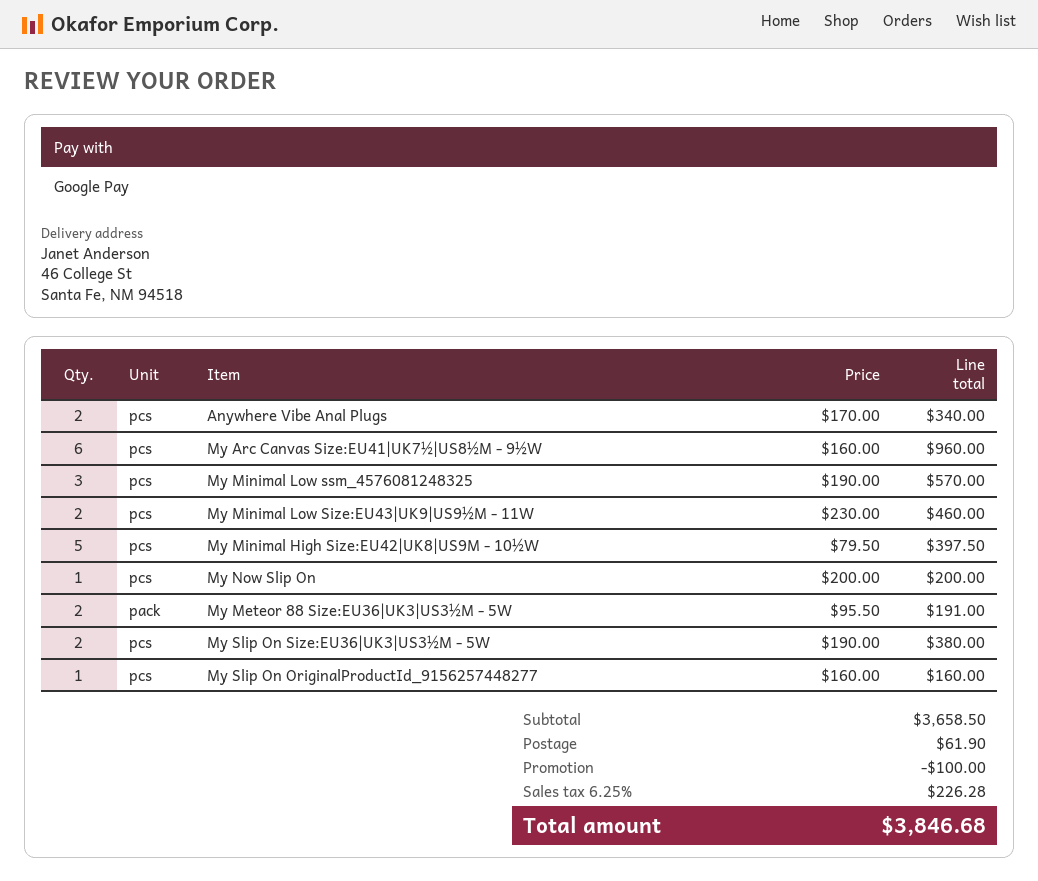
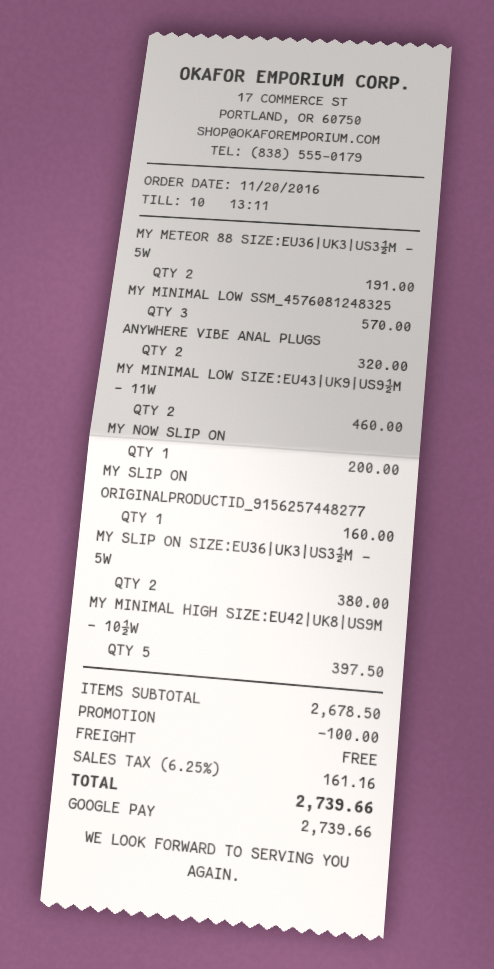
Anywhere Vibe Anal Plugs: 2 for 340.00 -> 2 for 320.00
My Arc Canvas Size:EU41|UK7½|US8½M - 9½W: 6 for 960.00 -> none
subtotal: 3658.50 -> 2678.50
shipping: 61.90 -> 0.00
tax: 6.25% = 226.28 -> 6.25% = 161.16
total: 3846.68 -> 2739.66

